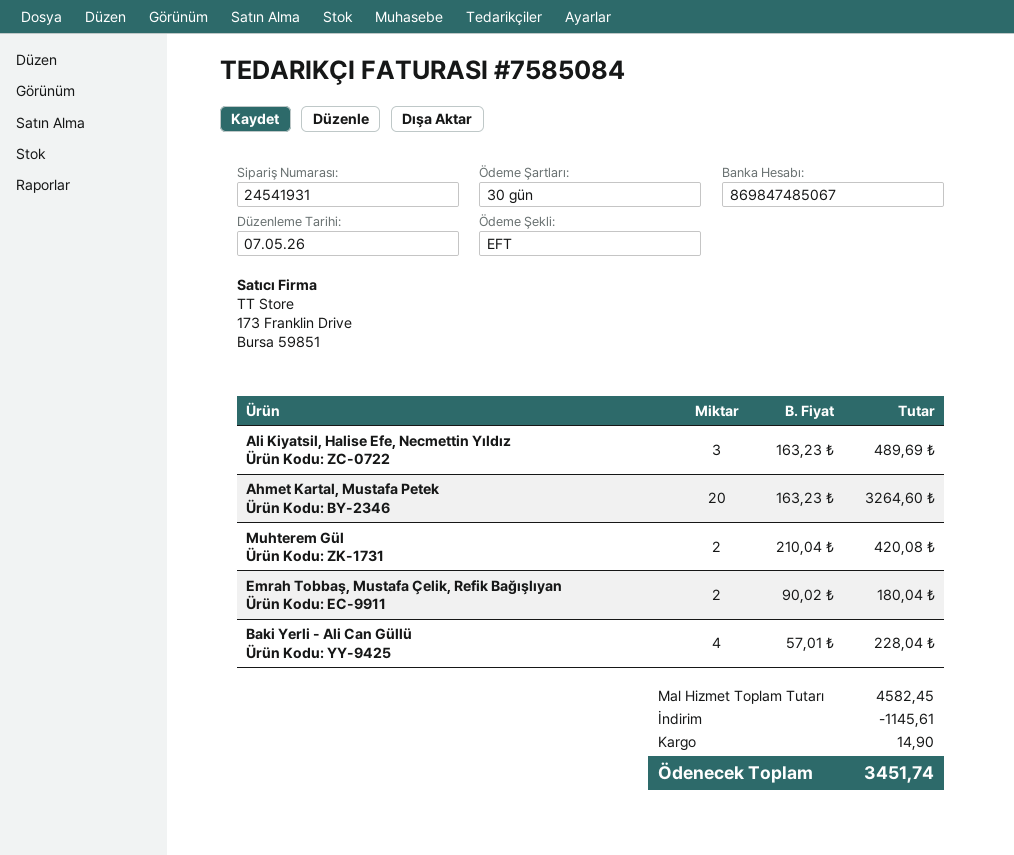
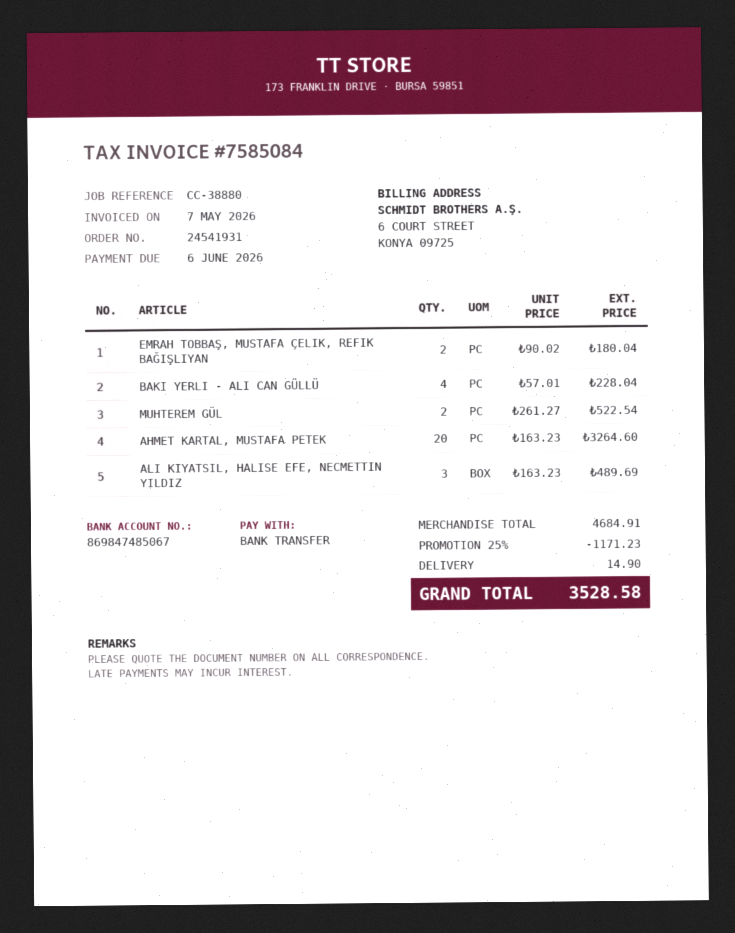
Muhterem Gül: 2 x 210.04 = 420.08 -> 2 x 261.27 = 522.54
subtotal: 4582.45 -> 4684.91
discount: 1145.61 -> 1171.23
total: 3451.74 -> 3528.58

